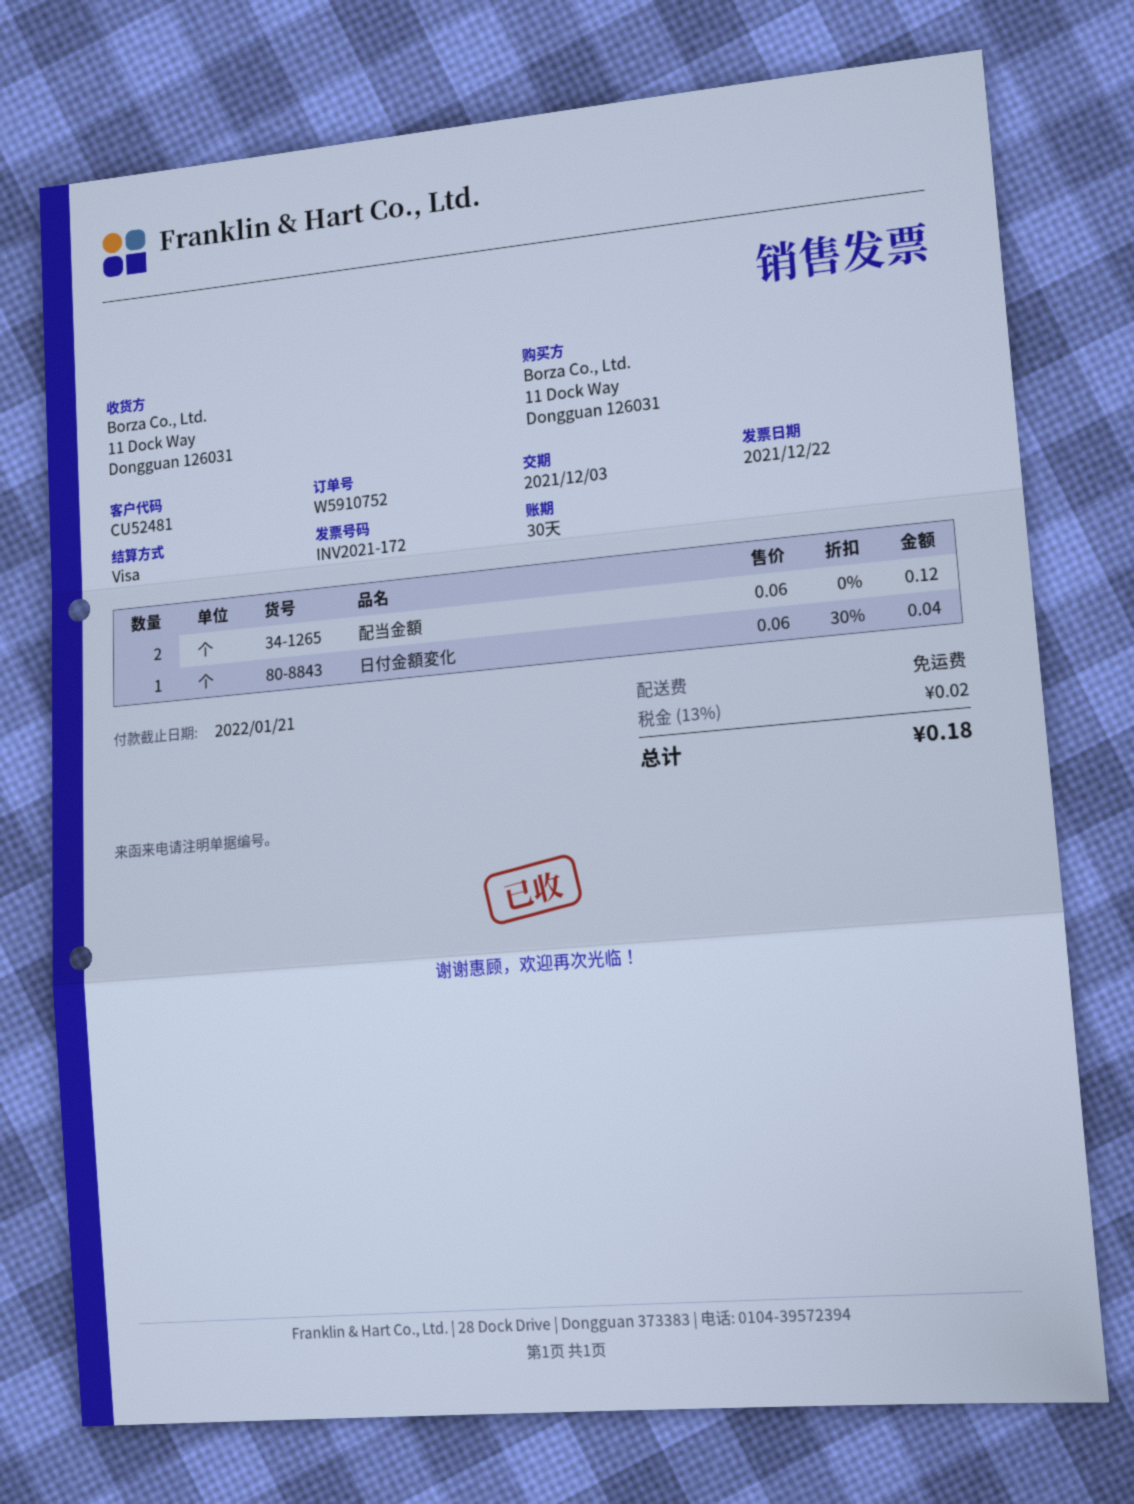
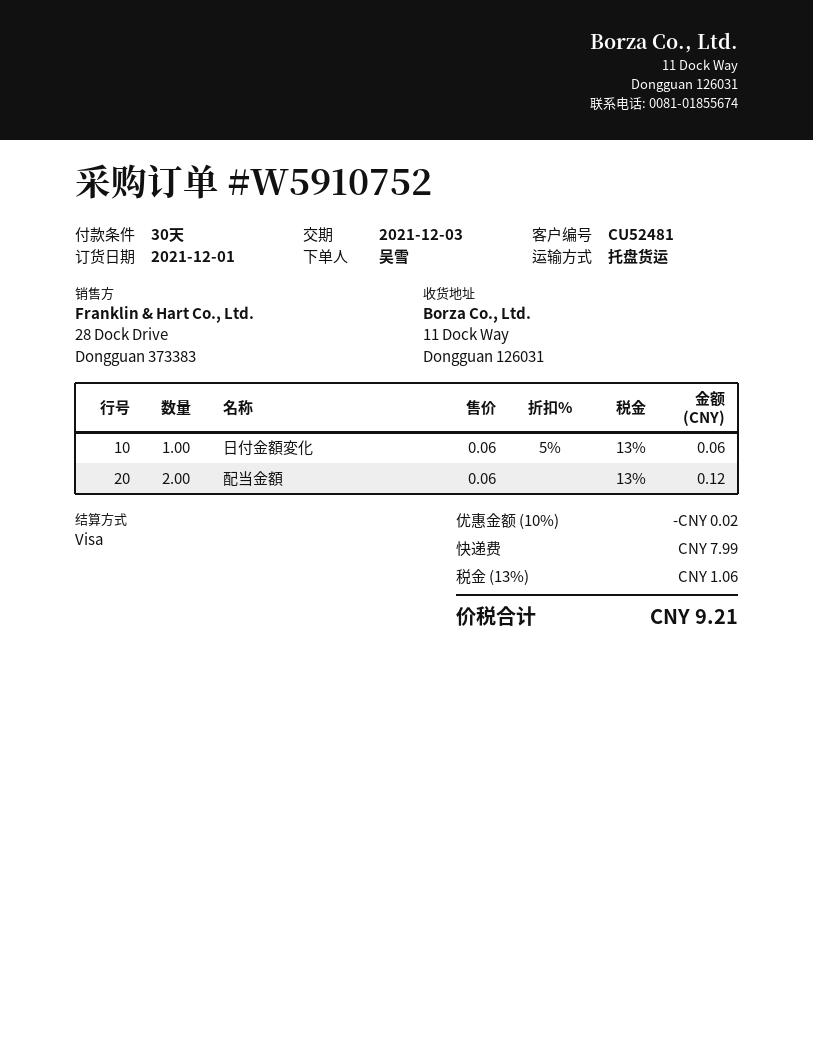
日付金額変化: 1 x 0.06 - 30% = 0.04 -> 1 x 0.06 - 5% = 0.06
discount: none -> 10% = 0.02
shipping: 0.00 -> 7.99
tax: 13% = 0.02 -> 13% = 1.06
total: 0.18 -> 9.21

